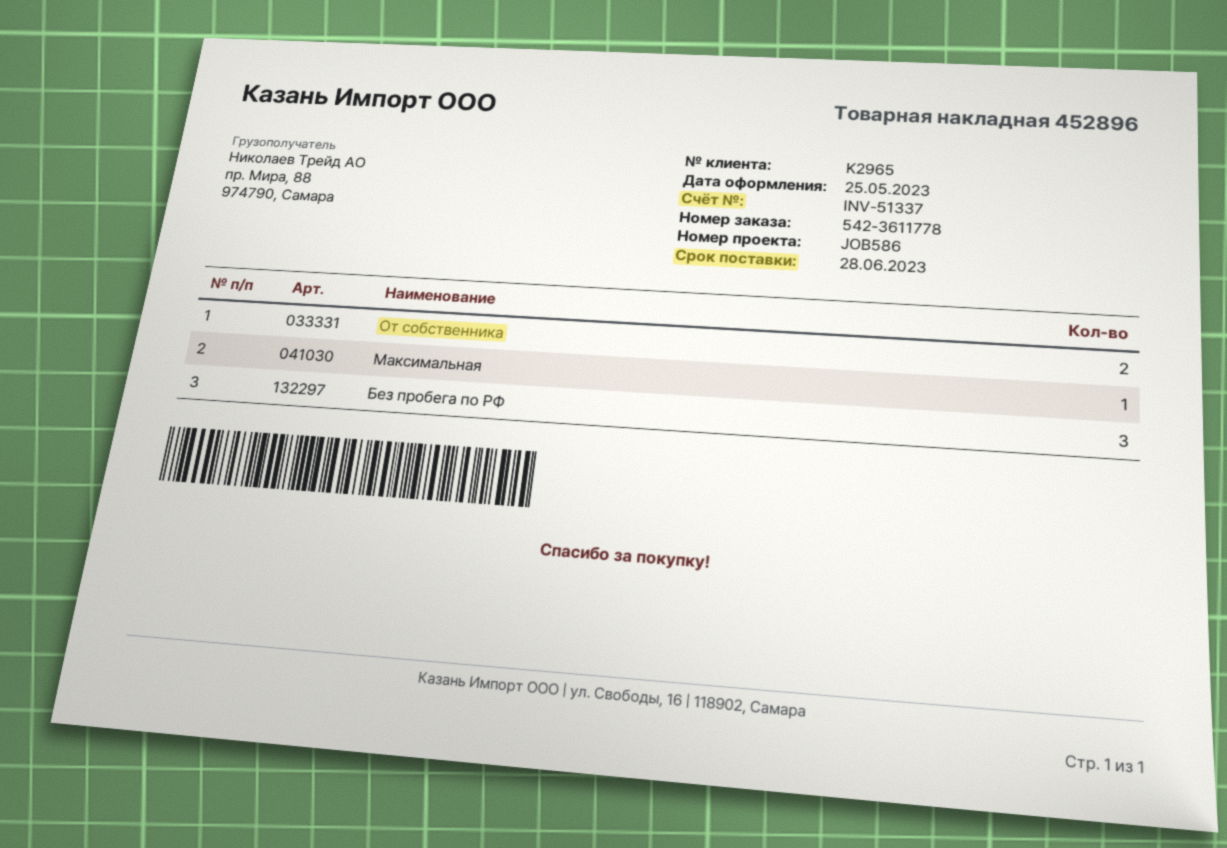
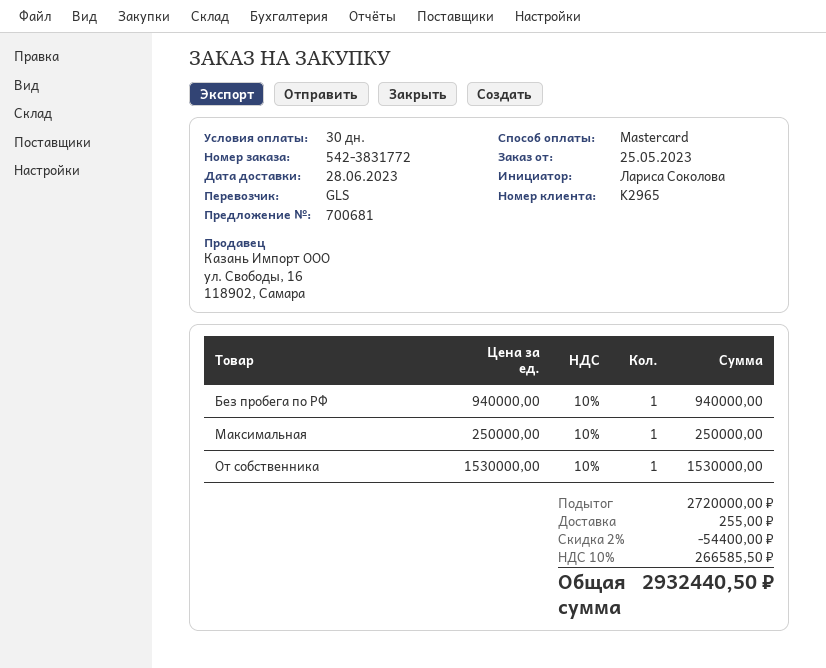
order number: 542-3611778 -> 542-3831772
От собственника: 2 -> 1
Без пробега по РФ: 3 -> 1

